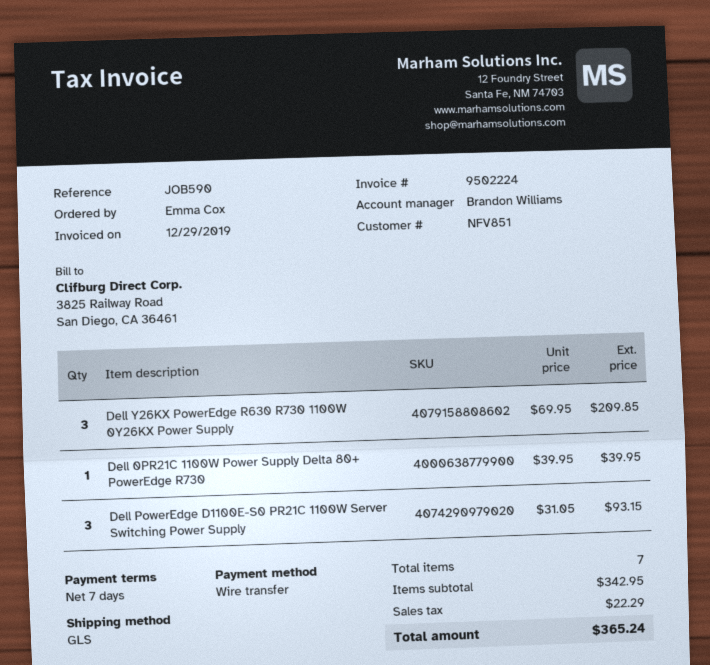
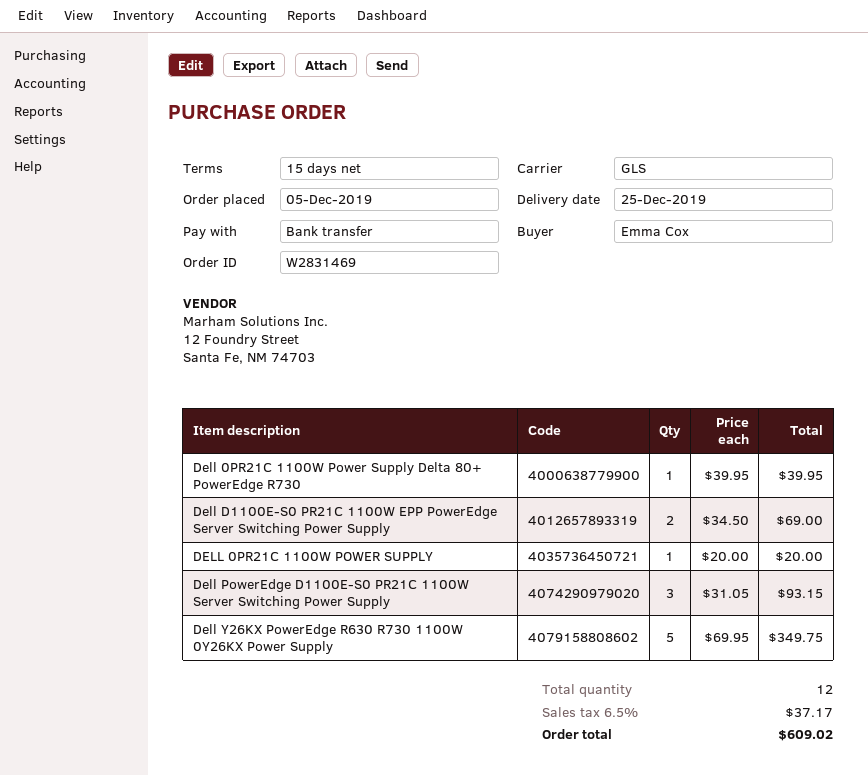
payment terms: 7 days -> 15 days
Dell Y26KX PowerEdge R630 R730 1100W 0Y26KX Power Supply: 3 x 69.95 = 209.85 -> 5 x 69.95 = 349.75
Dell D1100E-S0 PR21C 1100W EPP PowerEdge Server Switching Power Supply: none -> 2 x 34.50 = 69.00
DELL 0PR21C 1100W POWER SUPPLY: none -> 1 x 20.00 = 20.00
total quantity: 7 -> 12
tax: 22.29 -> 37.17
total: 365.24 -> 609.02

